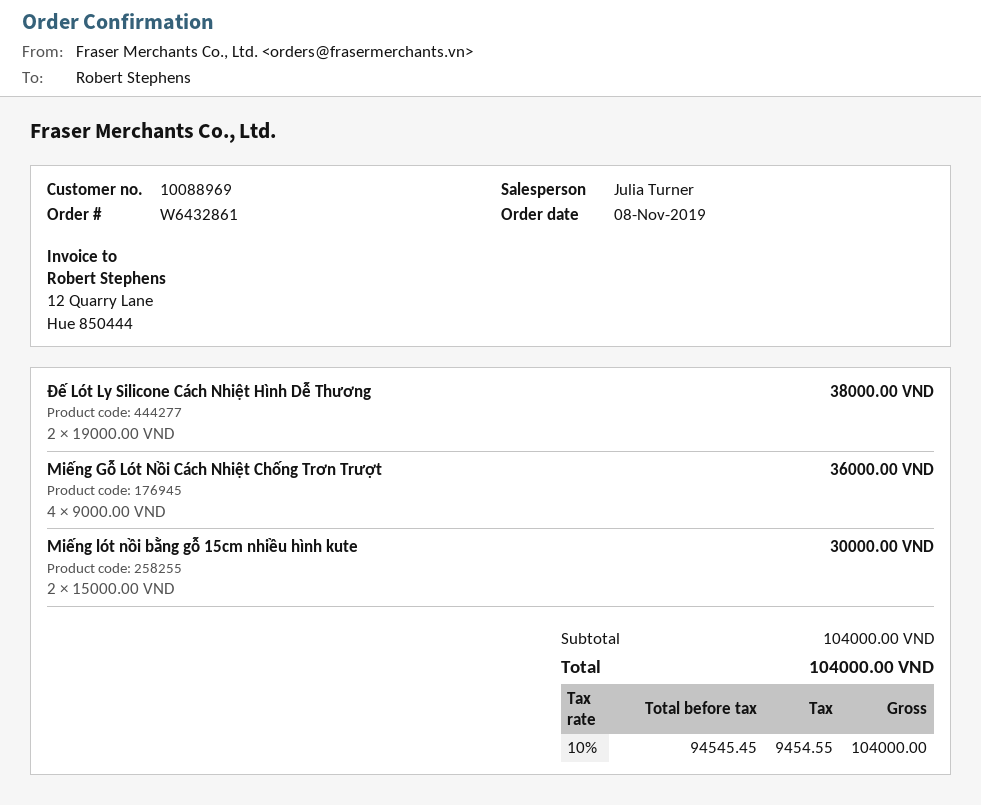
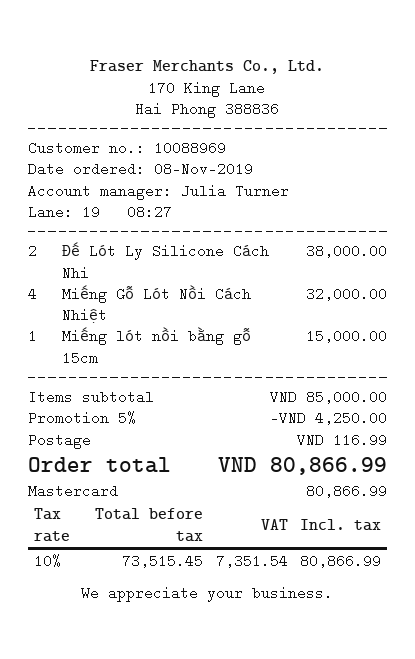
Miếng Gỗ Lót Nồi Cách Nhiệt Chống Trơn Trượt: 4 for 36000.00 -> 4 for 32000.00
Miếng lót nồi bằng gỗ 15cm nhiều hình kute: 2 for 30000.00 -> 1 for 15000.00
subtotal: 104000.00 -> 85000.00
discount: none -> 5% = 4250.00
shipping: none -> 116.99
net: 94545.45 -> 73515.45
tax: 10% = 9454.55 -> 10% = 7351.54
total: 104000.00 -> 80866.99

